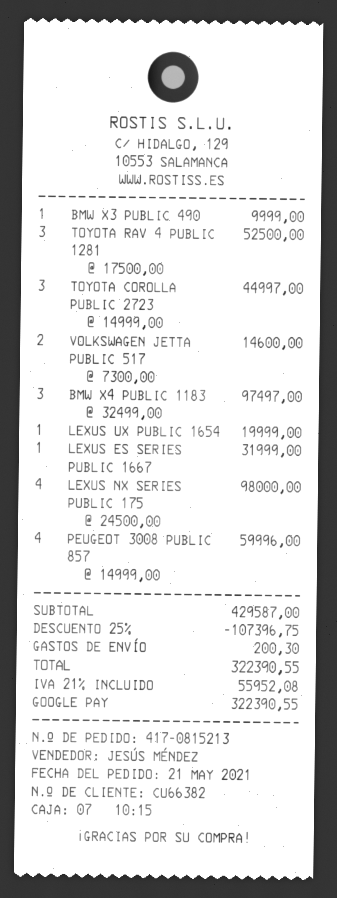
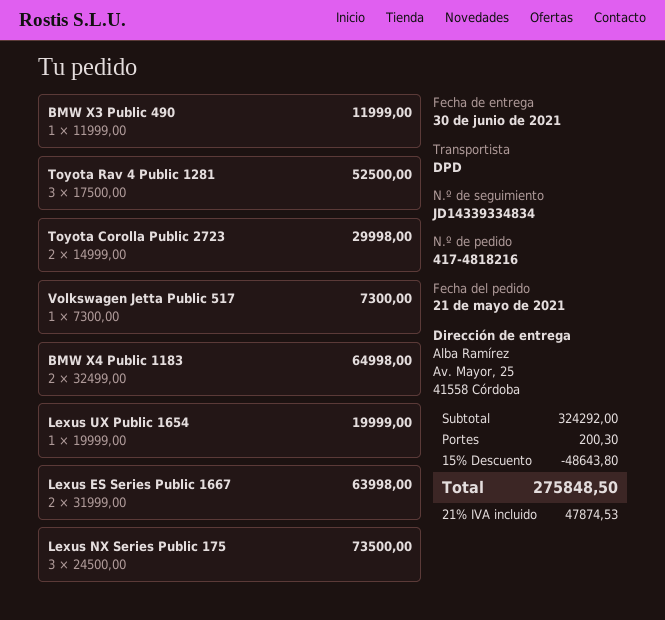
order number: 417-0815213 -> 417-4818216
BMW X3 PUBLIC 490: 1 x 9999.00 = 9999.00 -> 1 x 11999.00 = 11999.00
TOYOTA COROLLA PUBLIC 2723: 3 x 14999.00 = 44997.00 -> 2 x 14999.00 = 29998.00
VOLKSWAGEN JETTA PUBLIC 517: 2 x 7300.00 = 14600.00 -> 1 x 7300.00 = 7300.00
BMW X4 PUBLIC 1183: 3 x 32499.00 = 97497.00 -> 2 x 32499.00 = 64998.00
LEXUS ES SERIES PUBLIC 1667: 1 x 31999.00 = 31999.00 -> 2 x 31999.00 = 63998.00
LEXUS NX SERIES PUBLIC 175: 4 x 24500.00 = 98000.00 -> 3 x 24500.00 = 73500.00
PEUGEOT 3008 PUBLIC 857: 4 x 14999.00 = 59996.00 -> none
subtotal: 429587.00 -> 324292.00
discount: 25% = 107396.75 -> 15% = 48643.80
tax: 21% = 55952.08 -> 21% = 47874.53
total: 322390.55 -> 275848.50

